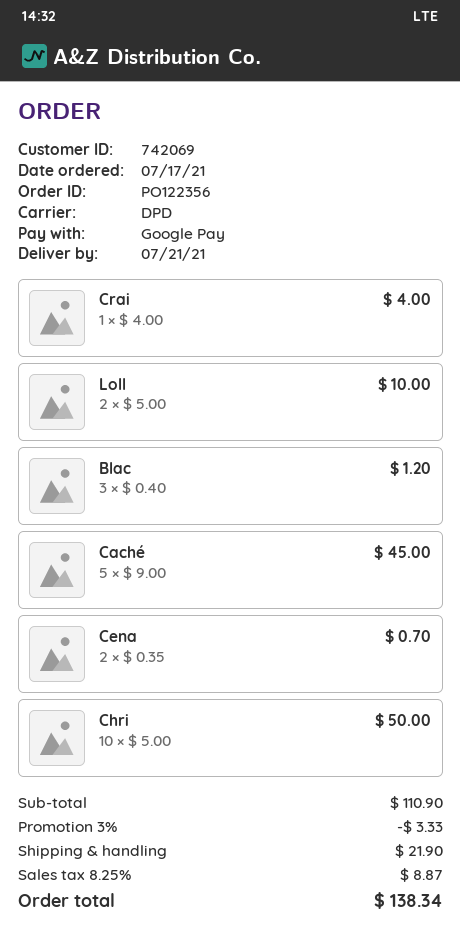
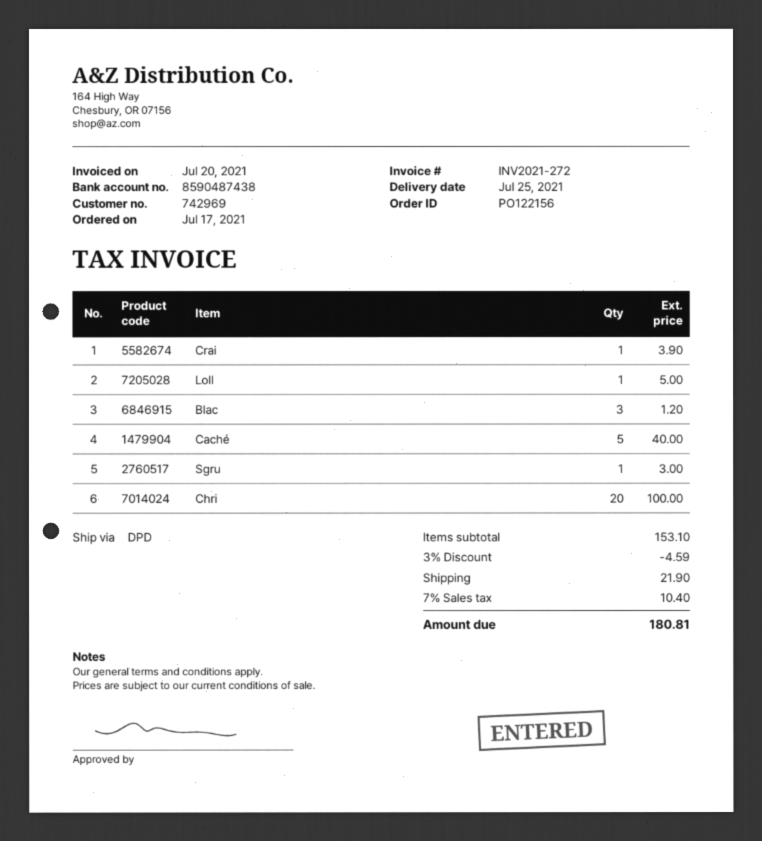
order number: PO122356 -> PO122156
delivery date: 2021-07-21 -> 2021-07-25
customer number: 742069 -> 742969
Crai: 1 for 4.00 -> 1 for 3.90
Loll: 2 for 10.00 -> 1 for 5.00
Caché: 5 for 45.00 -> 5 for 40.00
Cena: 2 for 0.70 -> none
Chri: 10 for 50.00 -> 20 for 100.00
Sgru: none -> 1 for 3.00
subtotal: 110.90 -> 153.10
discount: 3% = 3.33 -> 3% = 4.59
tax: 8.25% = 8.87 -> 7% = 10.40
total: 138.34 -> 180.81

